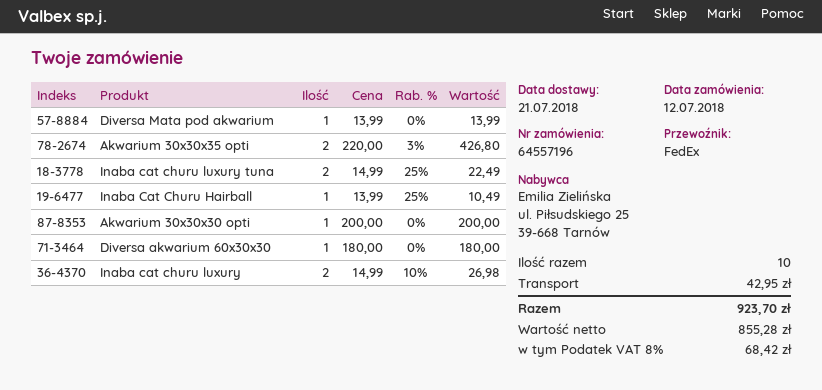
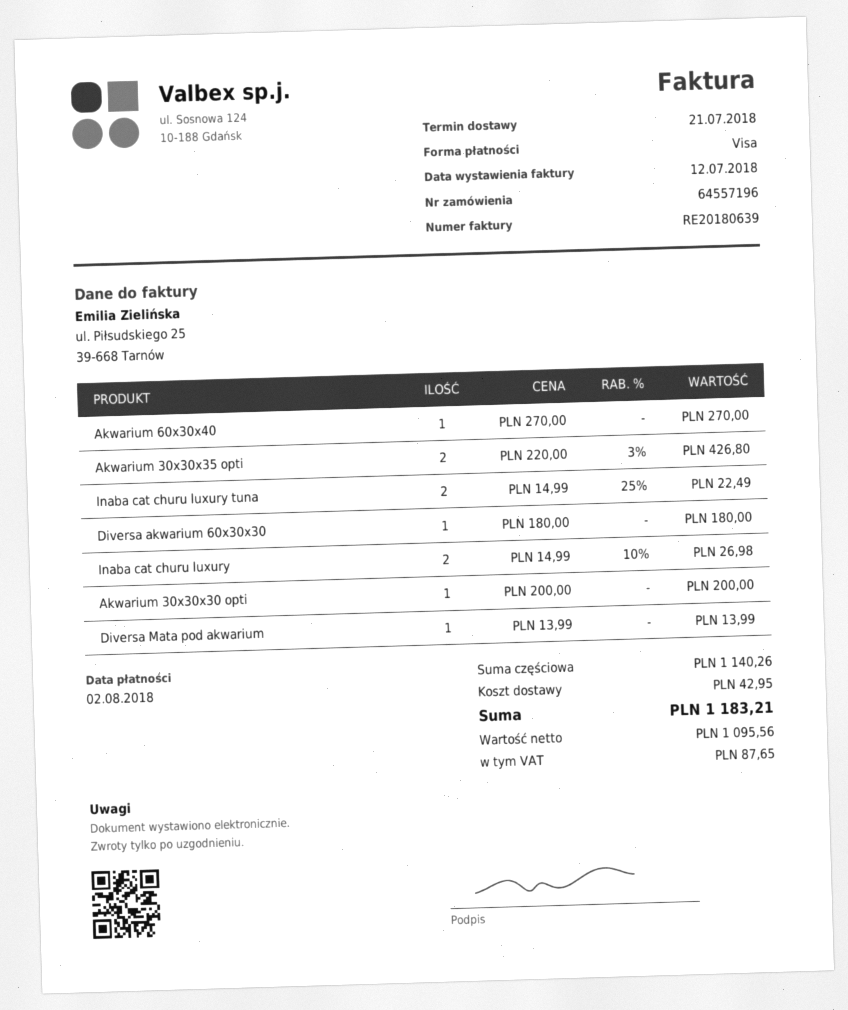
Inaba Cat Churu Hairball: 1 x 13.99 - 25% = 10.49 -> none
Akwarium 60x30x40: none -> 1 x 270.00 = 270.00
net: 855.28 -> 1095.56
tax: 68.42 -> 87.65
total: 923.70 -> 1183.21

